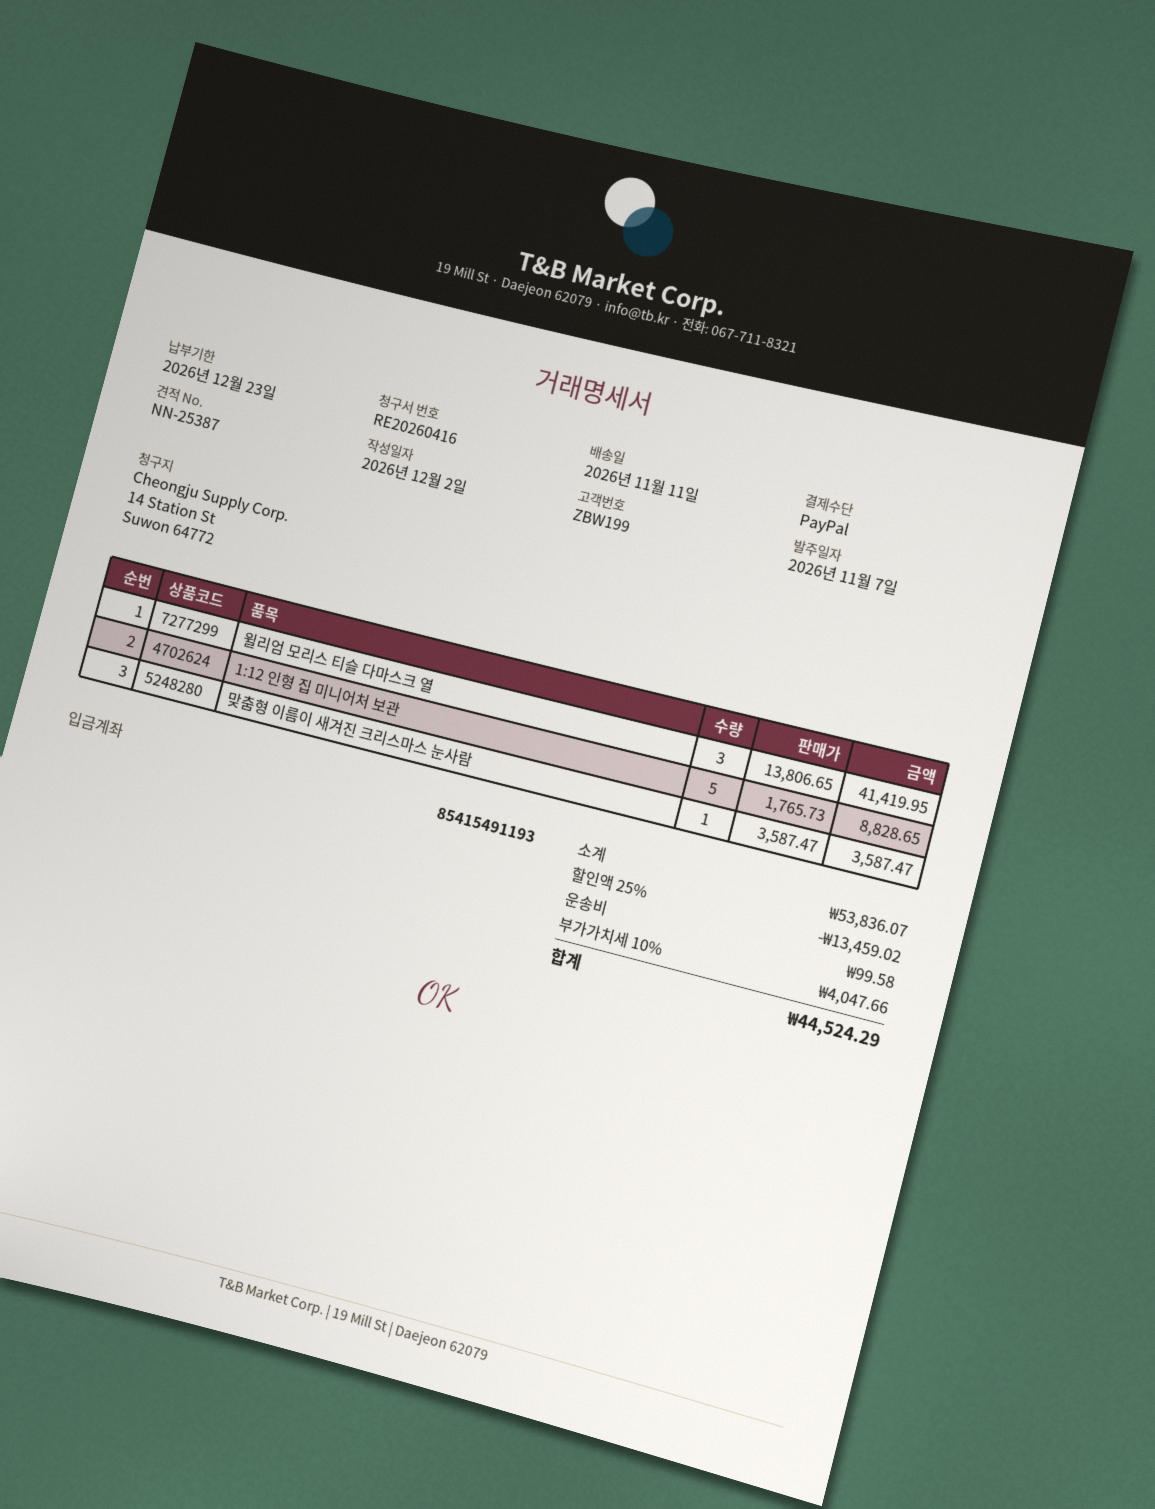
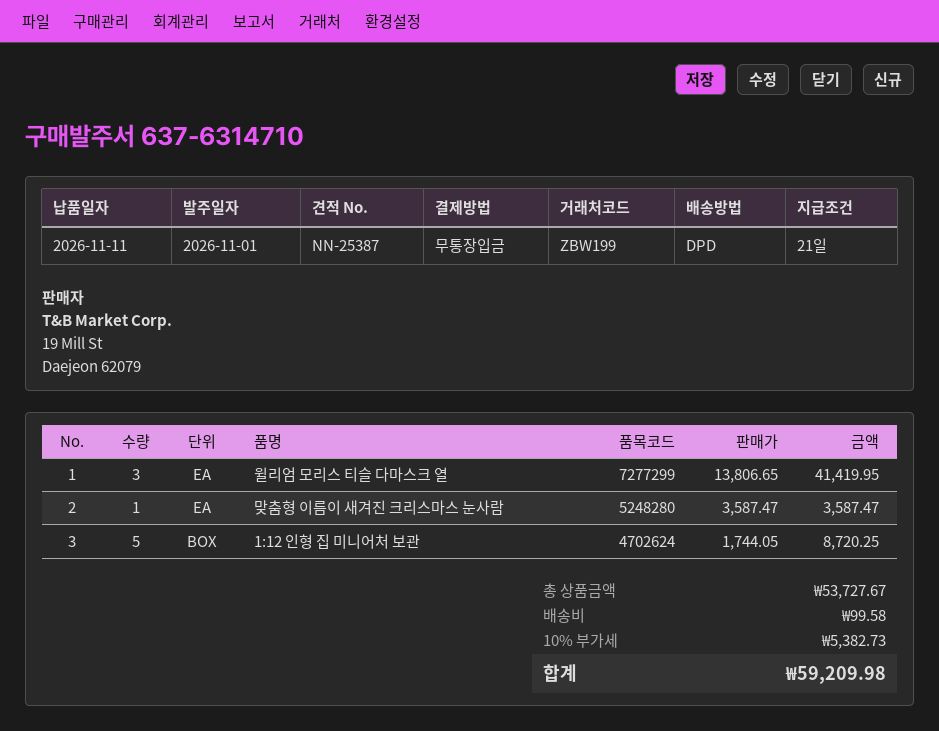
order date: 2026-11-07 -> 2026-11-01
payment method: PayPal -> bank transfer
1:12 인형 집 미니어처 보관: 5 x 1765.73 = 8828.65 -> 5 x 1744.05 = 8720.25
subtotal: 53836.07 -> 53727.67
discount: 25% = 13459.02 -> none
tax: 10% = 4047.66 -> 10% = 5382.73
total: 44524.29 -> 59209.98

